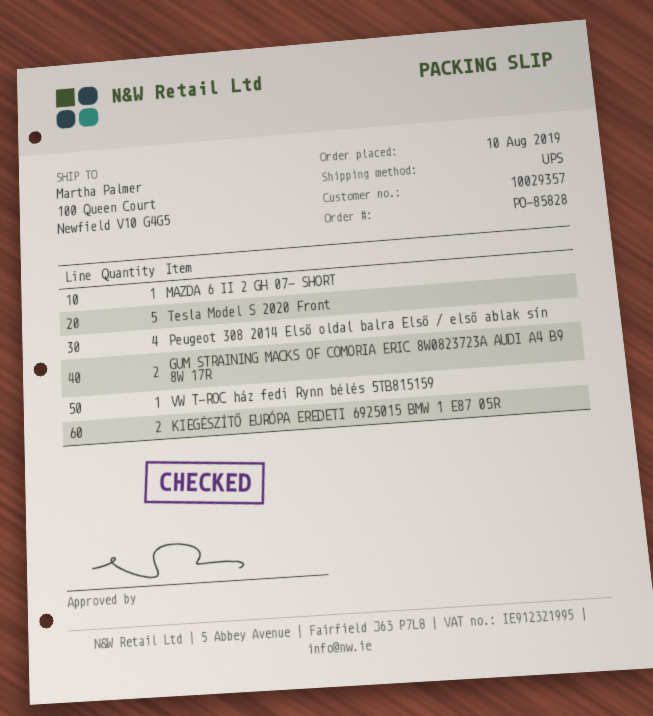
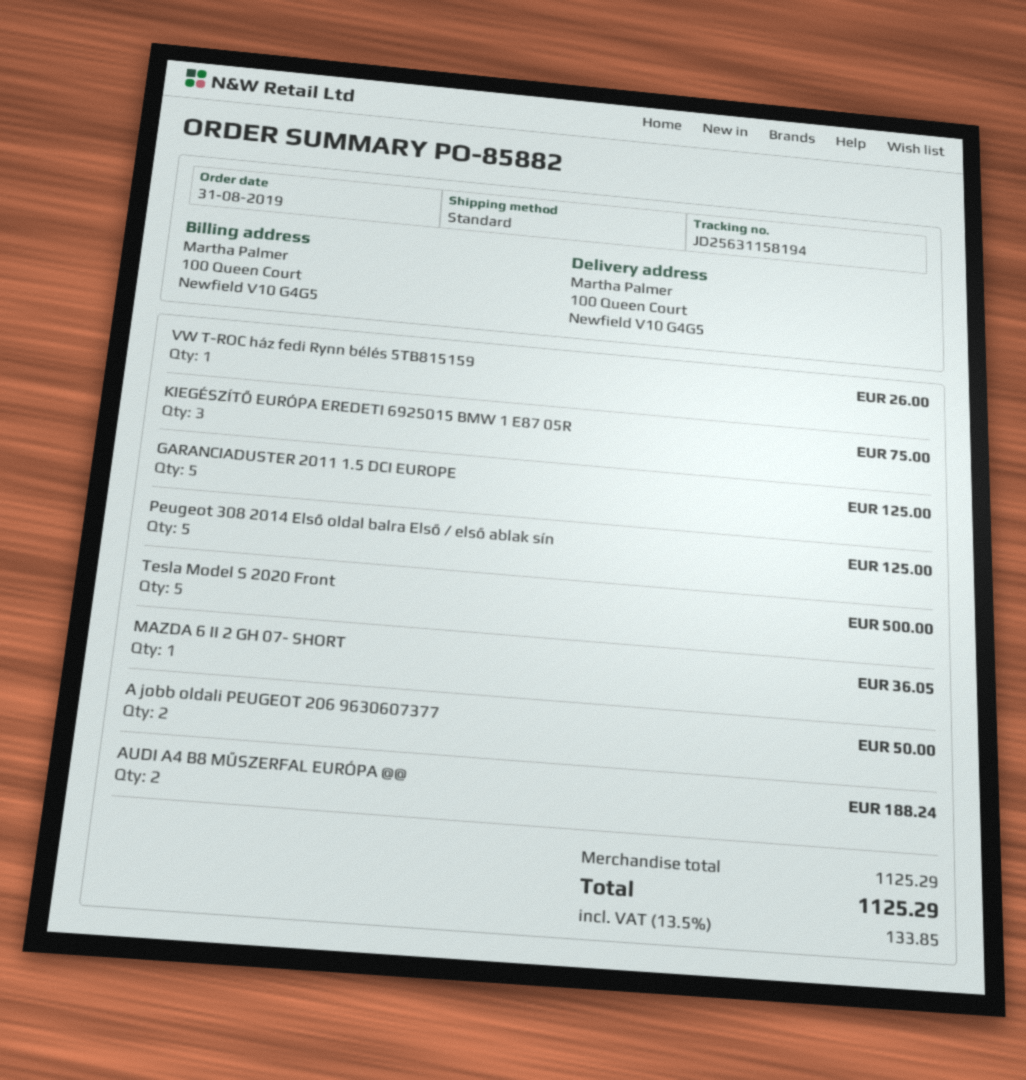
order number: PO-85828 -> PO-85882
order date: 2019-08-10 -> 2019-08-31
shipping method: UPS -> standard
Peugeot 308 2014 Első oldal balra Első / első ablak sín: 4 -> 5
GUM STRAINING MACKS OF COMORIA ERIC 8W0823723A AUDI A4 B9 8W 17R: 2 -> none
KIEGÉSZÍTŐ EURÓPA EREDETI 6925015 BMW 1 E87 05R: 2 -> 3
GARANCIADUSTER 2011 1.5 DCI EUROPE: none -> 5
A jobb oldali PEUGEOT 206 9630607377: none -> 2
AUDI A4 B8 MŰSZERFAL EURÓPA @@: none -> 2

